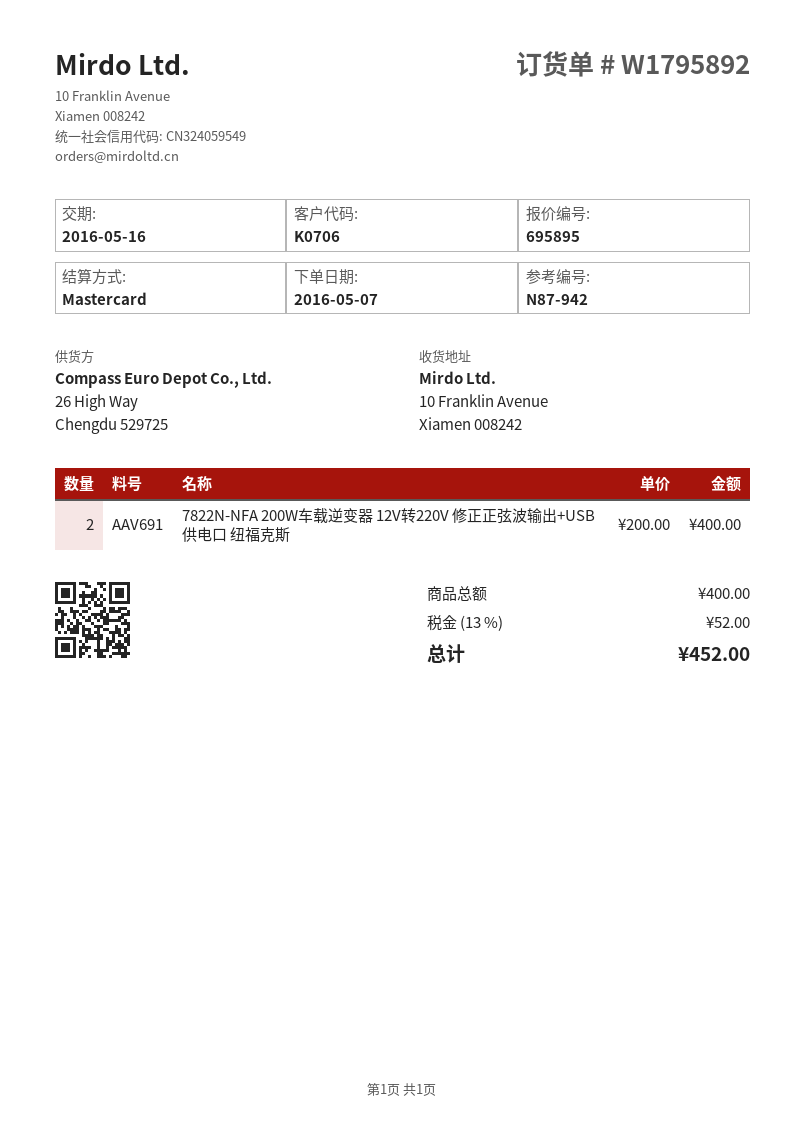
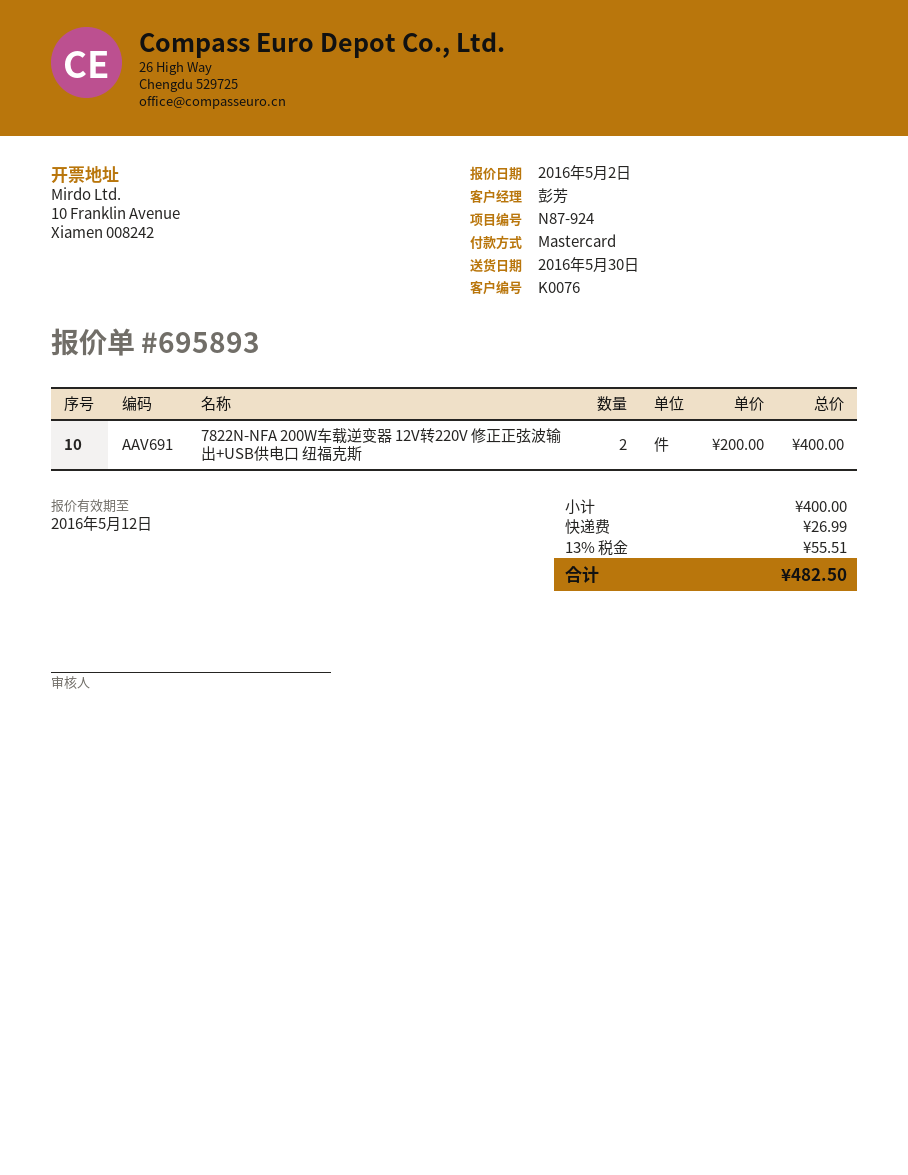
quote number: 695895 -> 695893
delivery date: 2016-05-16 -> 2016-05-30
customer number: K0706 -> K0076
reference: N87-942 -> N87-924
shipping: none -> 26.99
tax: 13% = 52.00 -> 13% = 55.51
total: 452.00 -> 482.50

